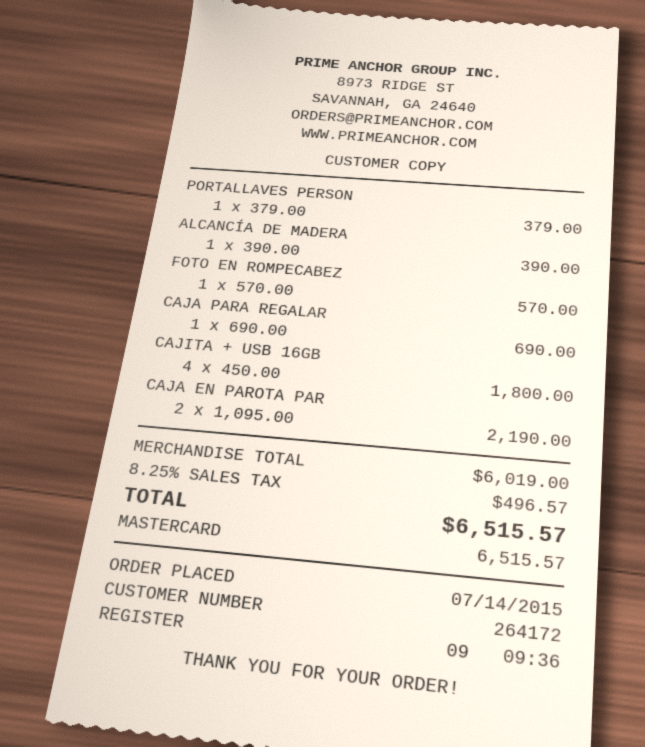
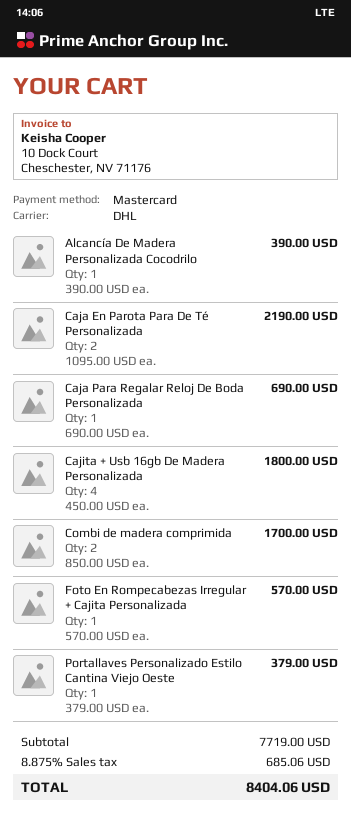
Combi de madera comprimida: none -> 2 x 850.00 = 1700.00
subtotal: 6019.00 -> 7719.00
tax: 8.25% = 496.57 -> 8.875% = 685.06
total: 6515.57 -> 8404.06

